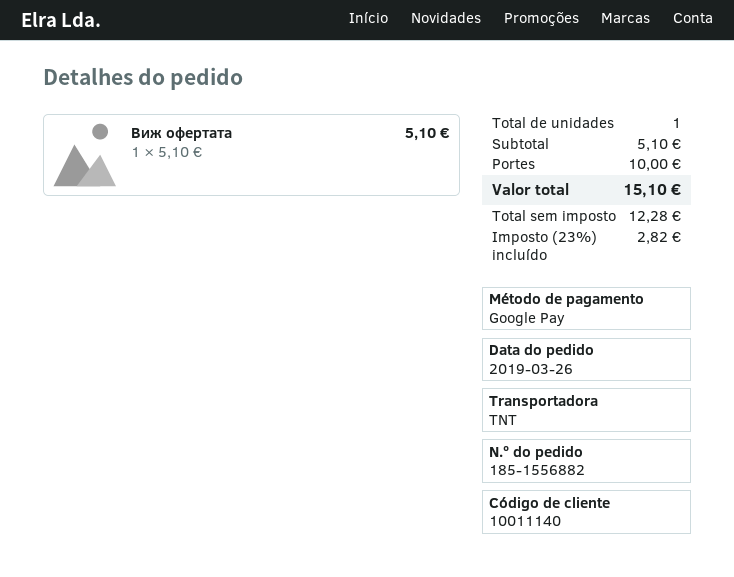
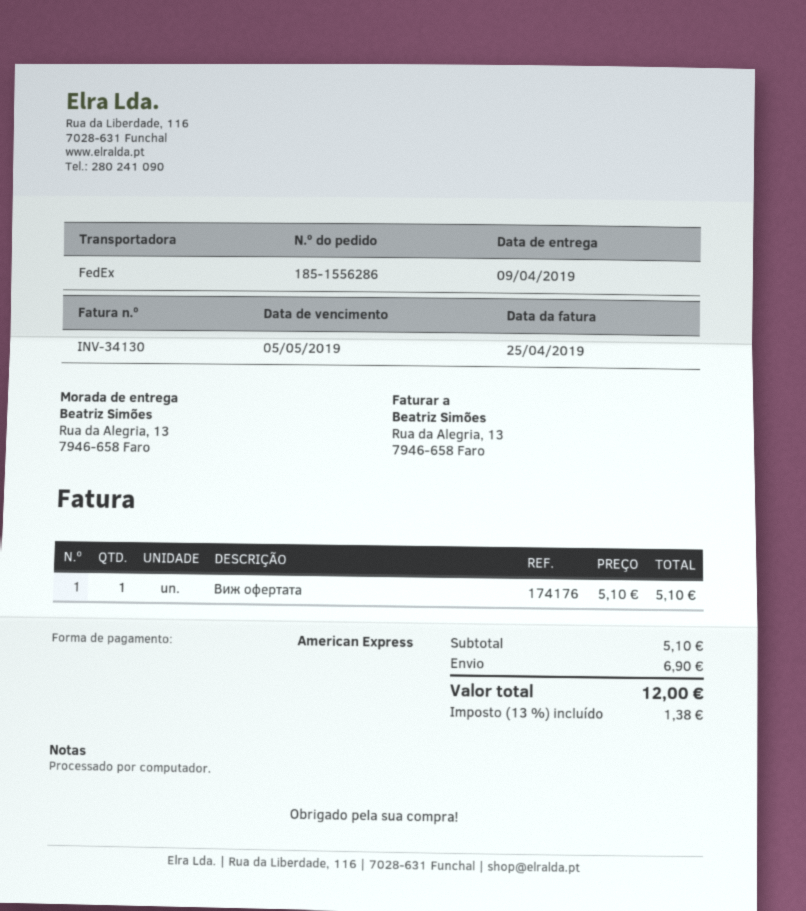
order number: 185-1556882 -> 185-1556286
payment method: Google Pay -> American Express
shipping method: TNT -> FedEx
shipping: 10.00 -> 6.90
tax: 23% = 2.82 -> 13% = 1.38
total: 15.10 -> 12.00

